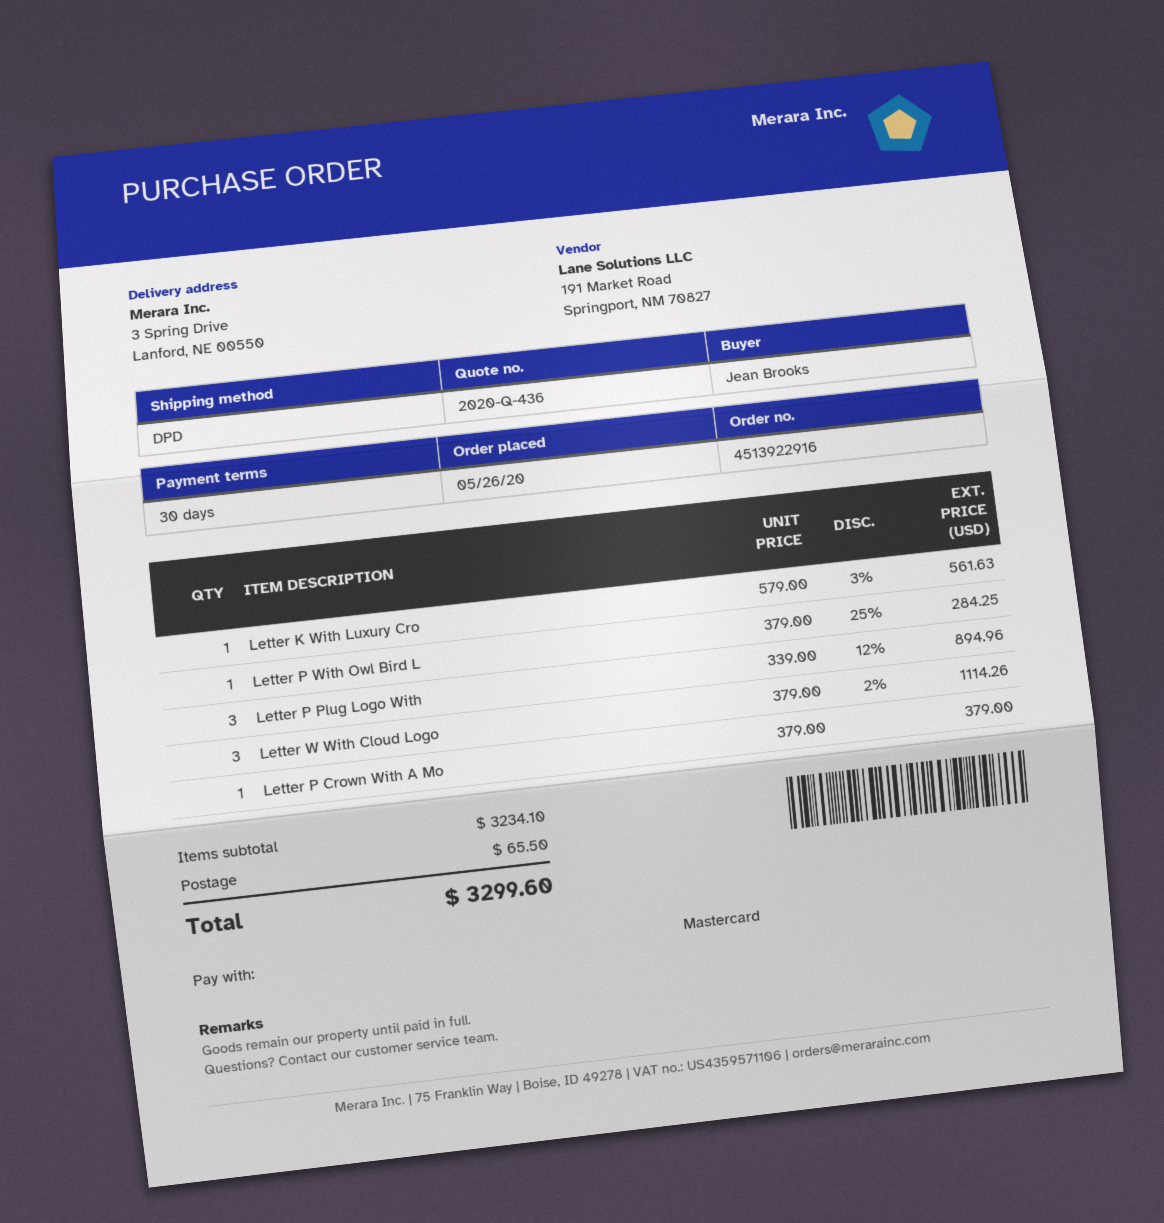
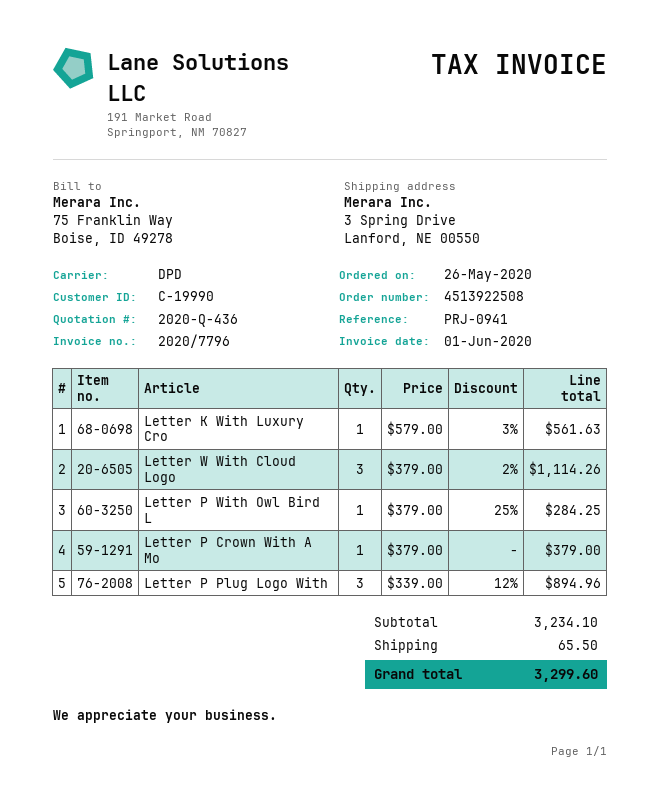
order number: 4513922916 -> 4513922508

